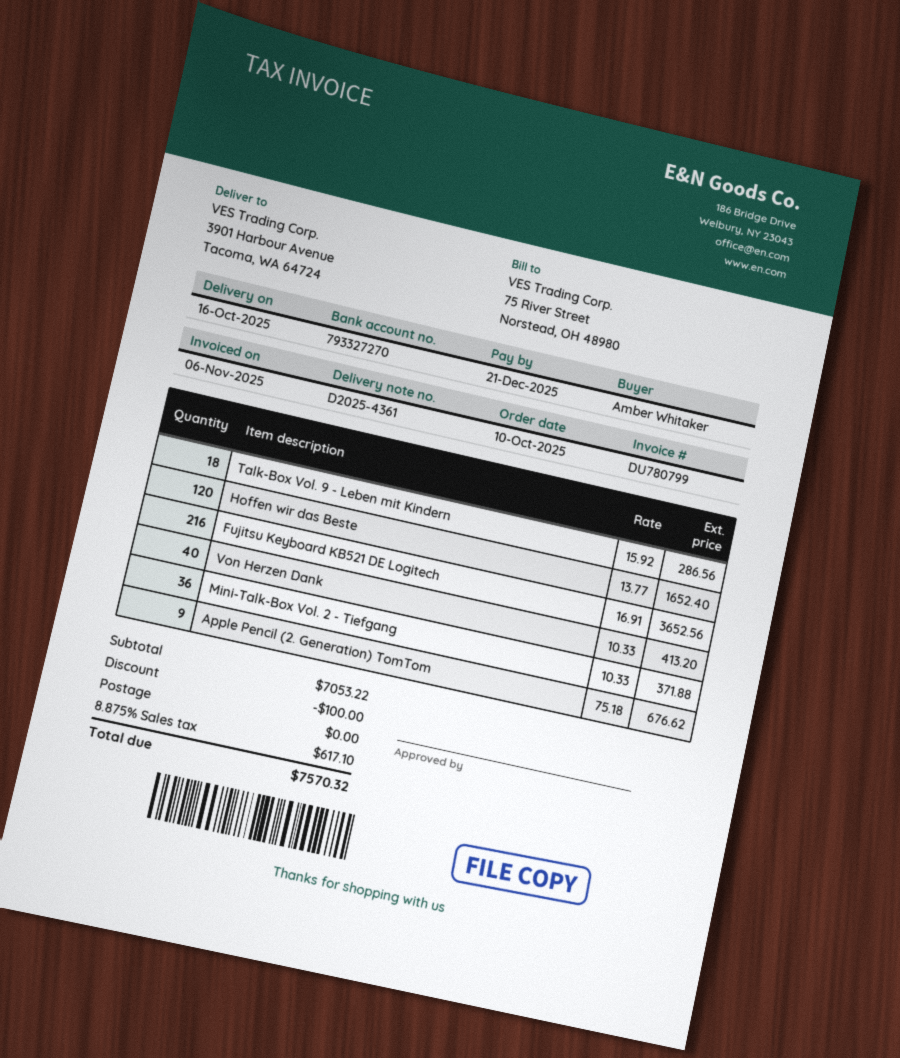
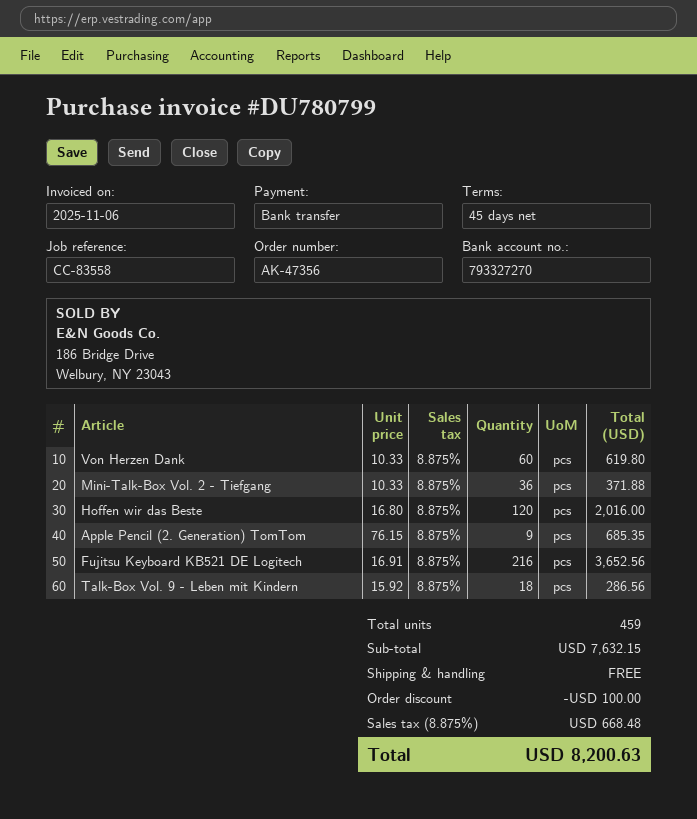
Hoffen wir das Beste: 120 x 13.77 = 1652.40 -> 120 x 16.80 = 2016.00
Von Herzen Dank: 40 x 10.33 = 413.20 -> 60 x 10.33 = 619.80
Apple Pencil (2. Generation) TomTom: 9 x 75.18 = 676.62 -> 9 x 76.15 = 685.35
subtotal: 7053.22 -> 7632.15
tax: 8.875% = 617.10 -> 8.875% = 668.48
total: 7570.32 -> 8200.63

